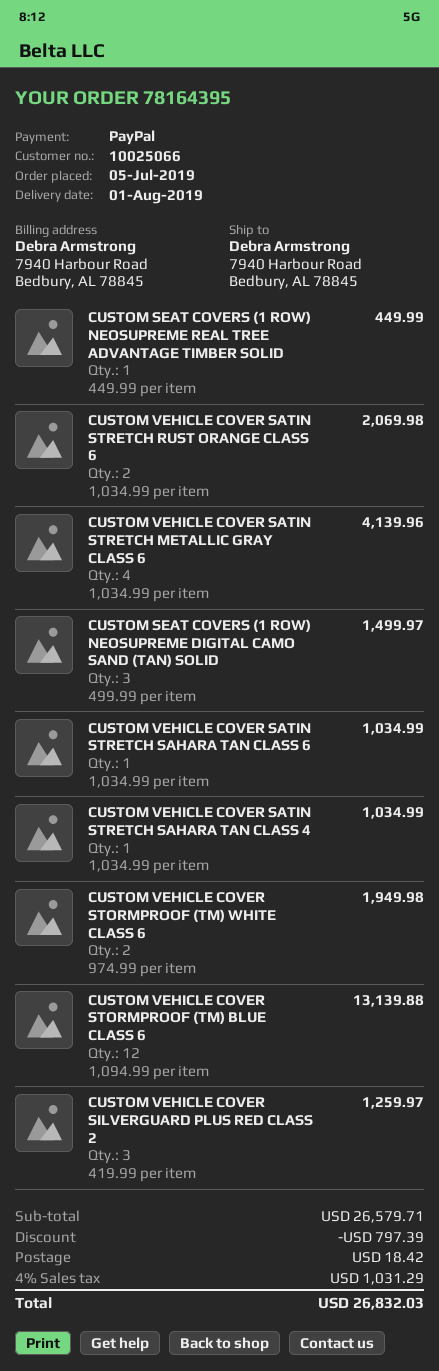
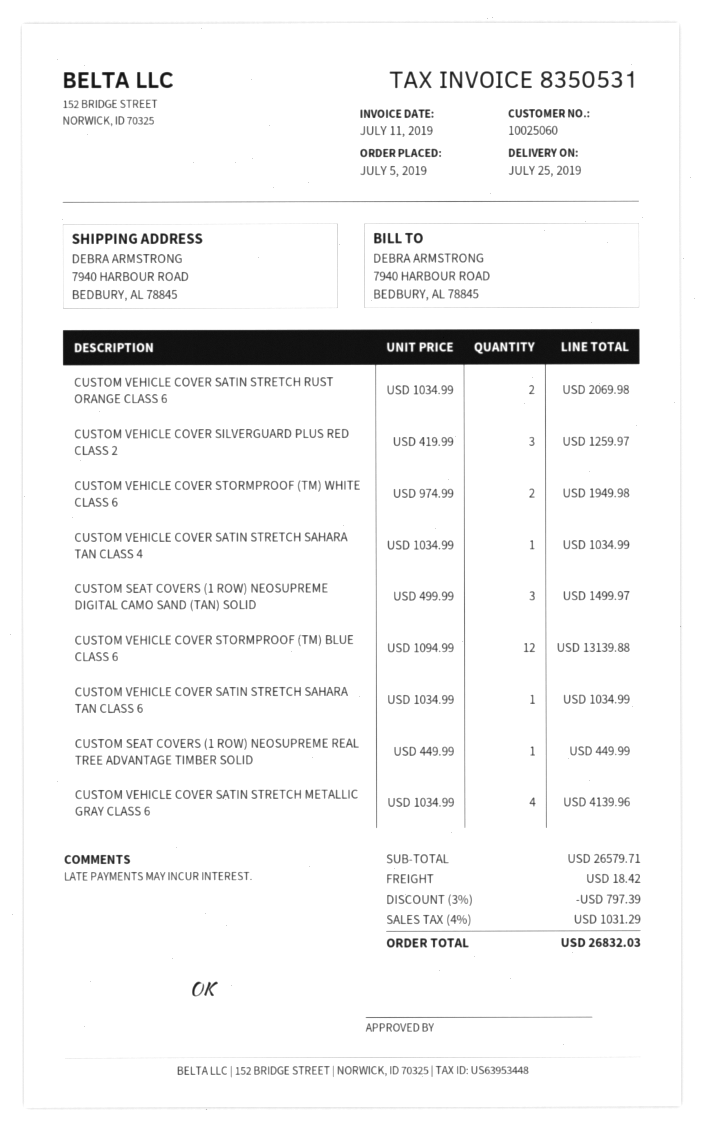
delivery date: 2019-08-01 -> 2019-07-25
customer number: 10025066 -> 10025060

